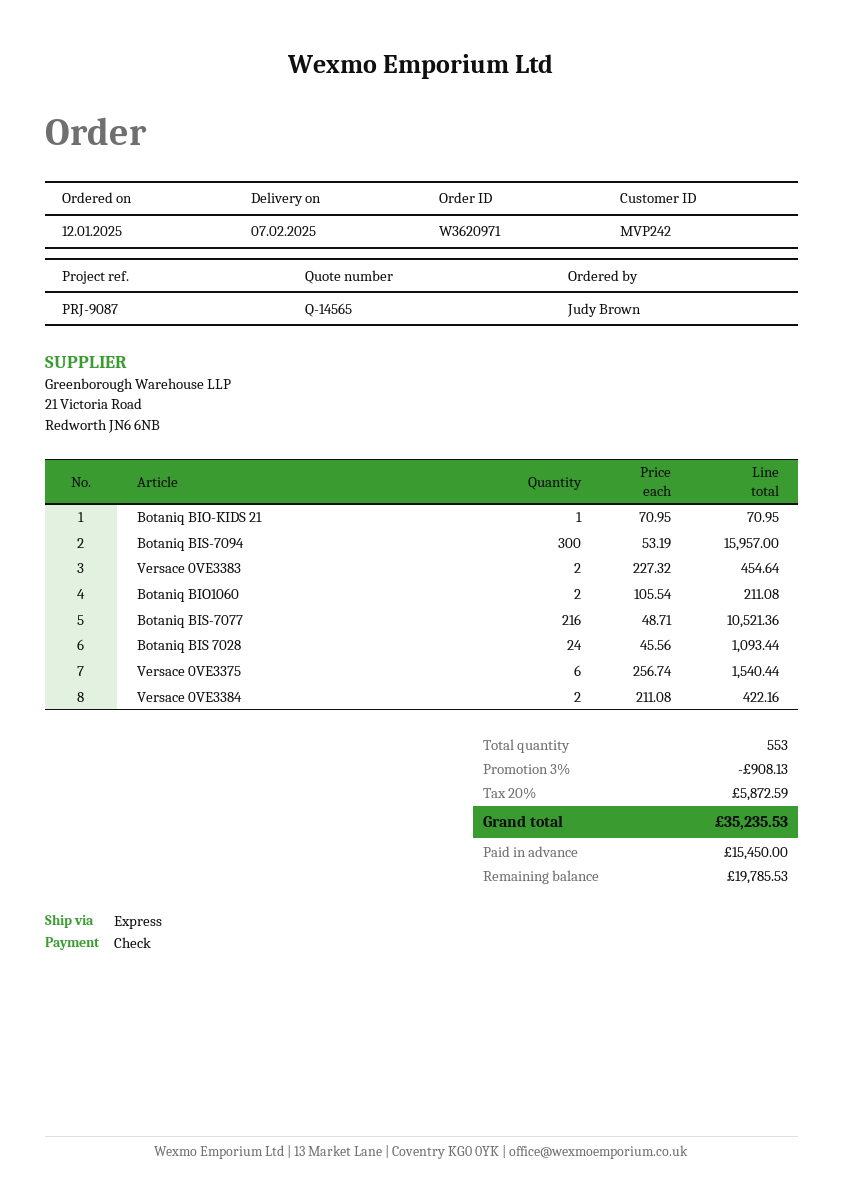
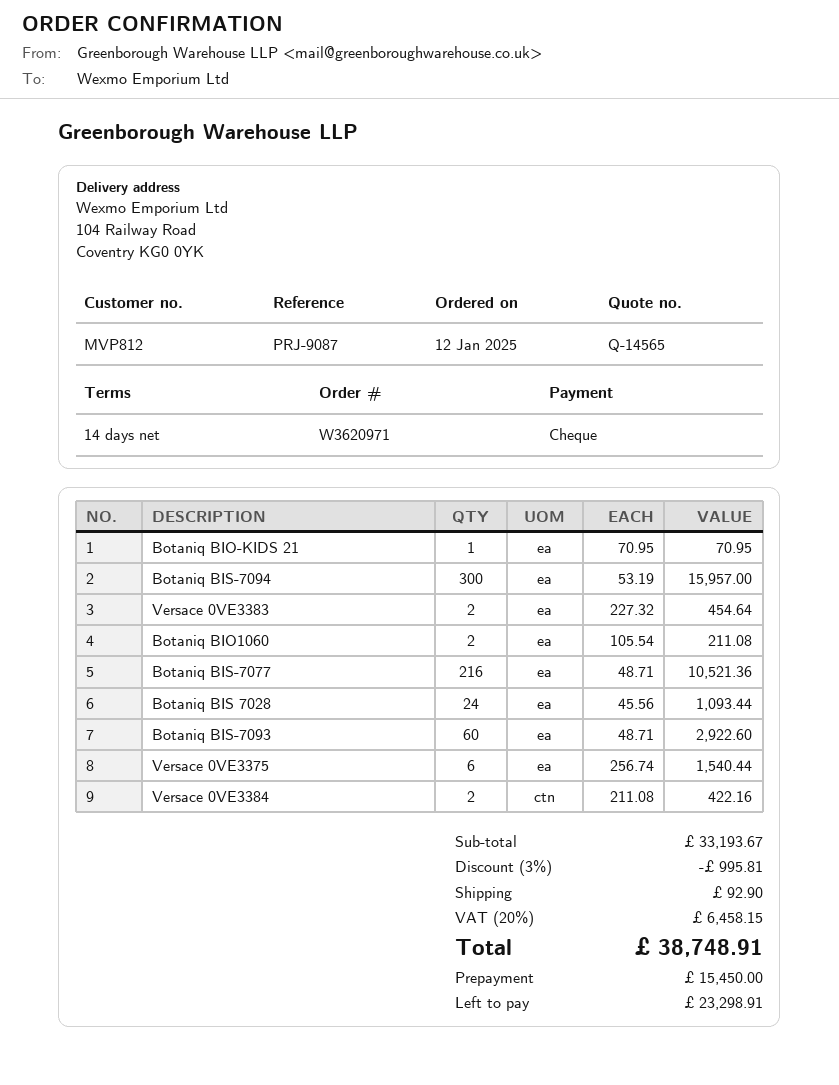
customer number: MVP242 -> MVP812
Botaniq BIS-7093: none -> 60 x 48.71 = 2922.60
discount: 3% = 908.13 -> 3% = 995.81
shipping: none -> 92.90
tax: 20% = 5872.59 -> 20% = 6458.15
total: 35235.53 -> 38748.91
balance: 19785.53 -> 23298.91

